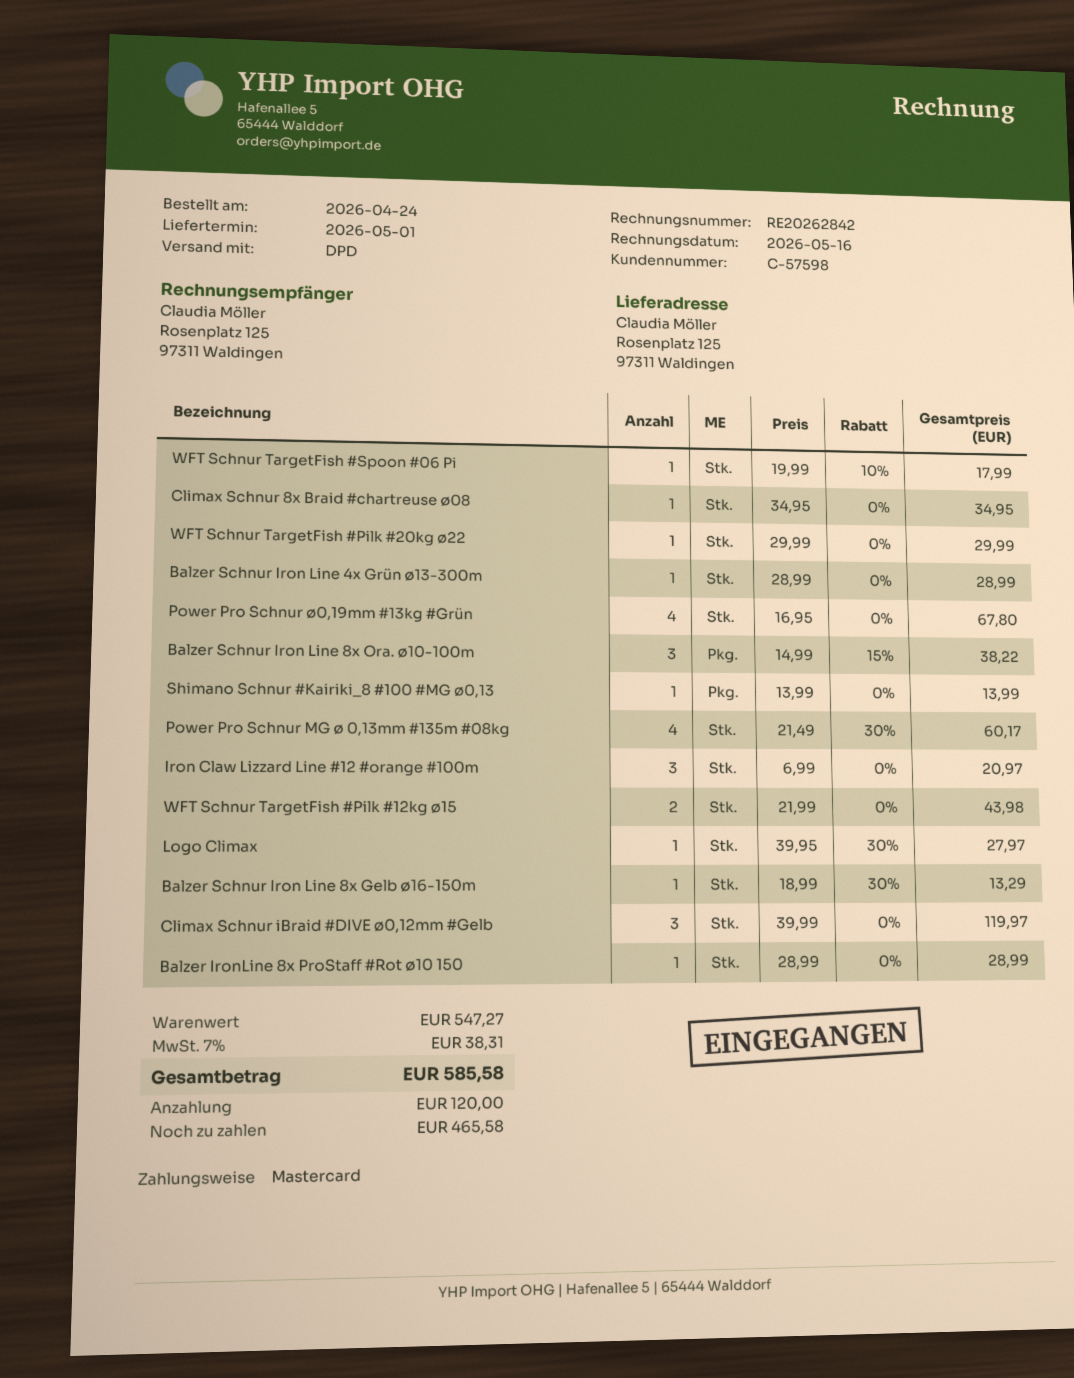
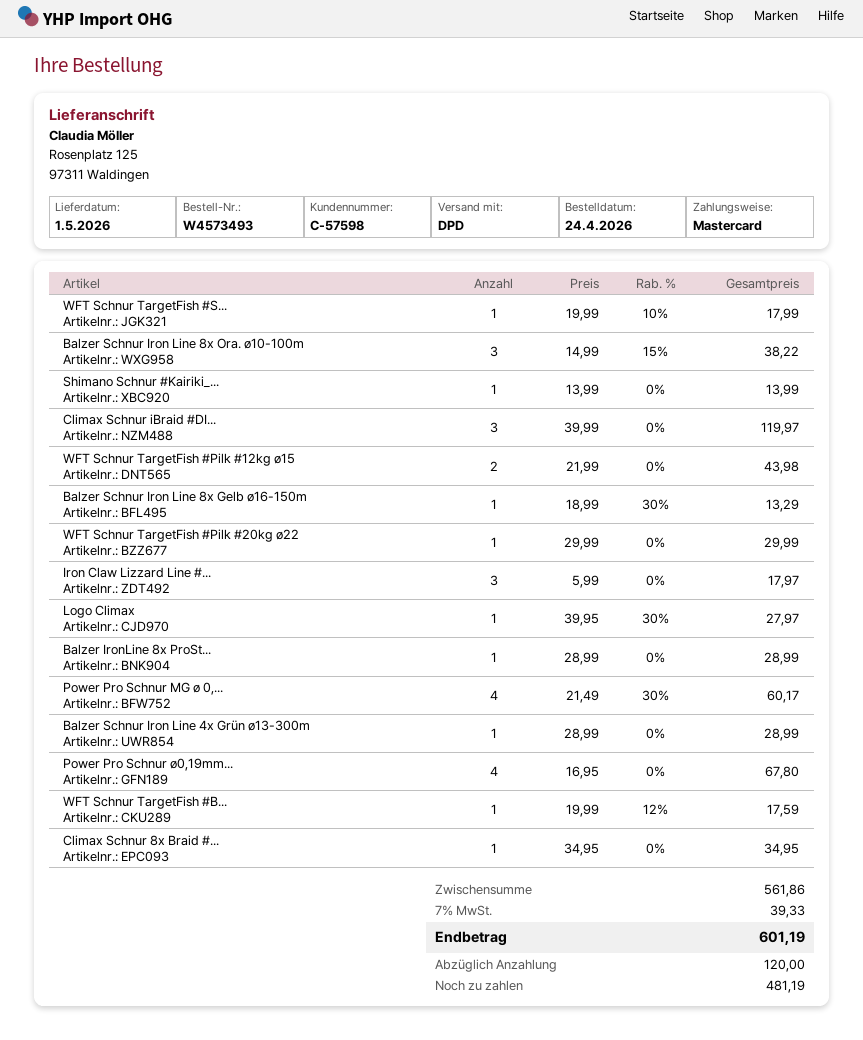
Iron Claw Lizzard Line #12 #orange #100m: 3 x 6.99 = 20.97 -> 3 x 5.99 = 17.97
WFT Schnur TargetFish #B...: none -> 1 x 19.99 - 12% = 17.59
subtotal: 547.27 -> 561.86
tax: 7% = 38.31 -> 7% = 39.33
total: 585.58 -> 601.19
balance: 465.58 -> 481.19

